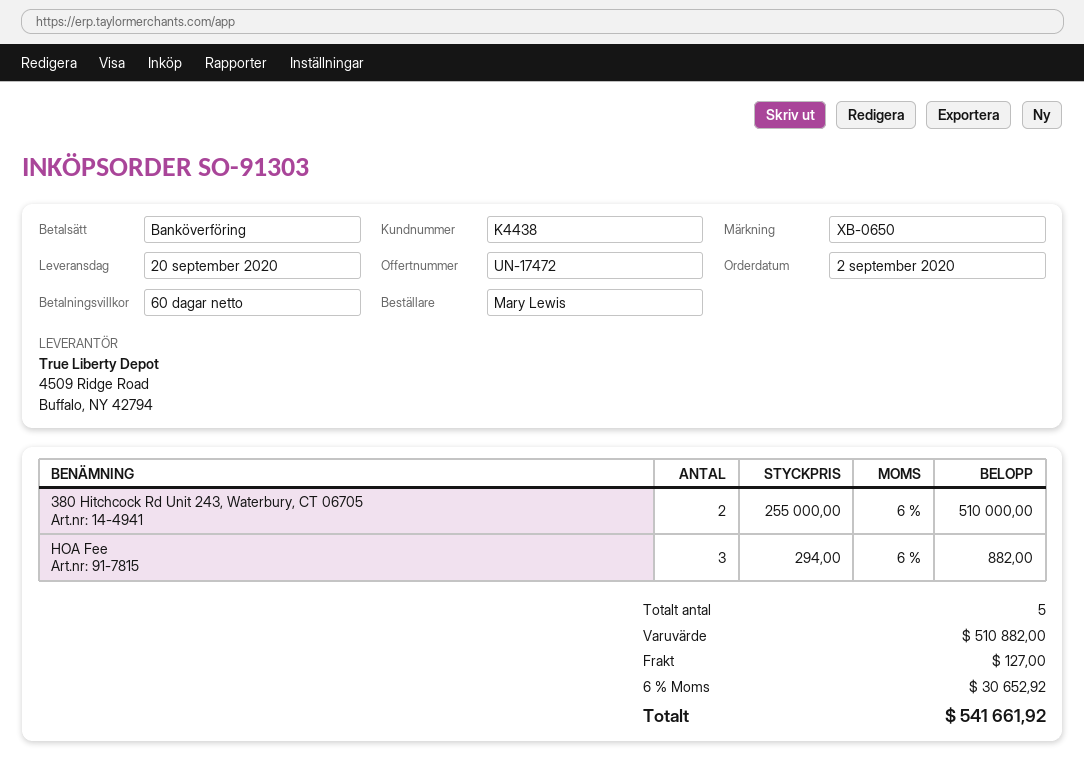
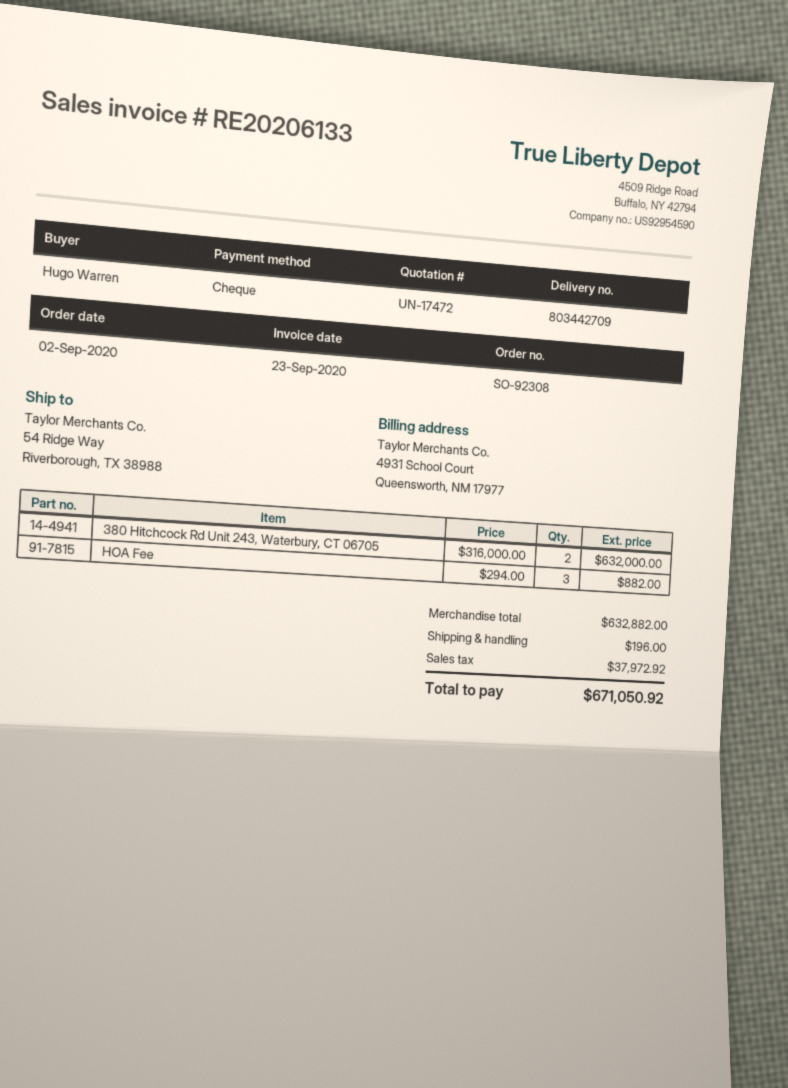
order number: SO-91303 -> SO-92308
ordered by: Mary Lewis -> Hugo Warren
payment method: bank transfer -> cheque
380 Hitchcock Rd Unit 243, Waterbury, CT 06705: 2 x 255000.00 = 510000.00 -> 2 x 316000.00 = 632000.00
subtotal: 510882.00 -> 632882.00
shipping: 127.00 -> 196.00
tax: 30652.92 -> 37972.92
total: 541661.92 -> 671050.92

